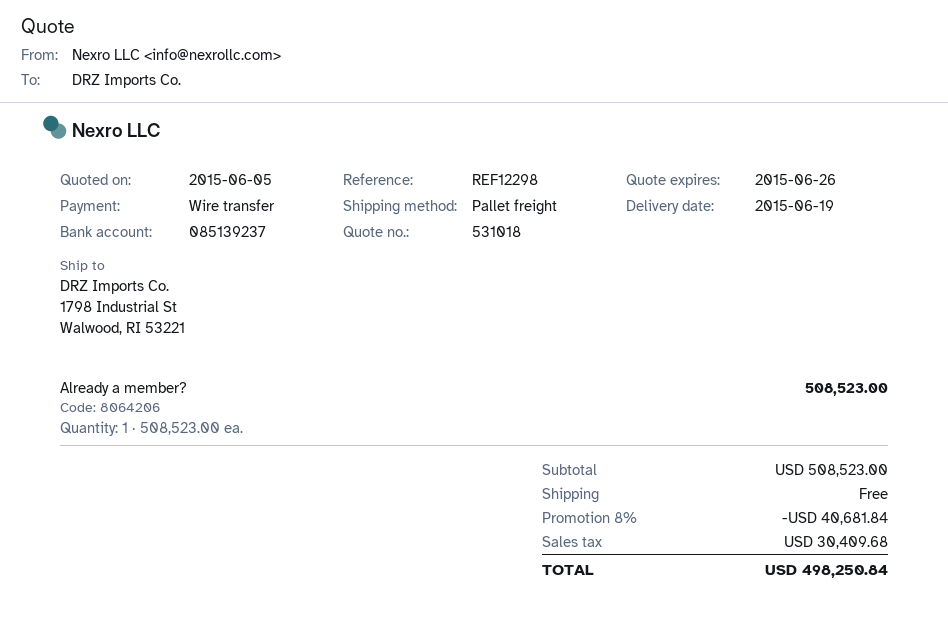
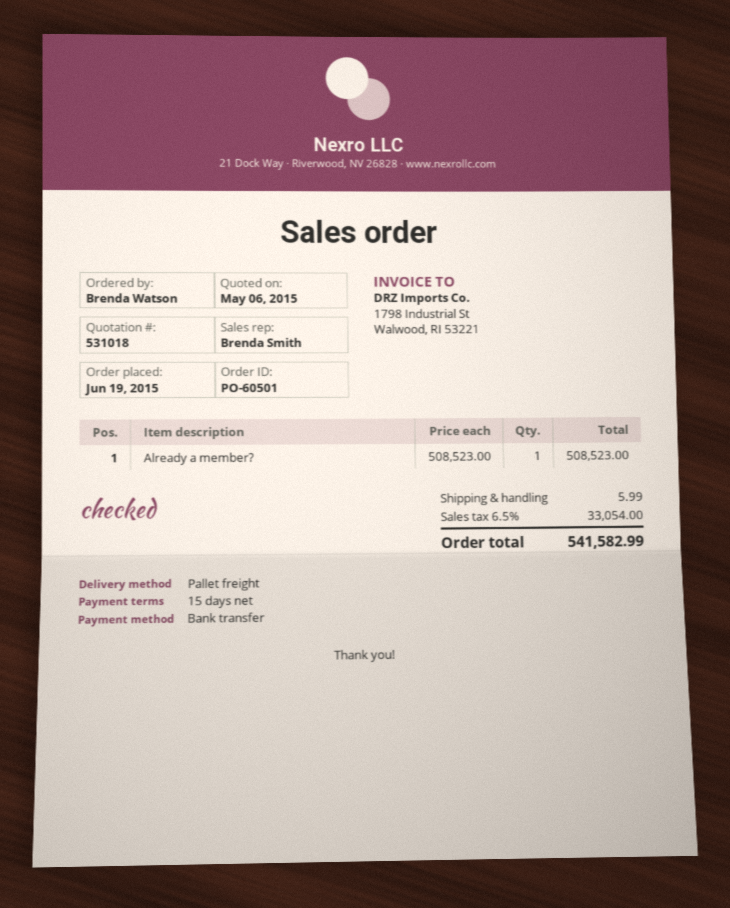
quote date: 2015-06-05 -> 2015-05-06
discount: 8% = 40681.84 -> none
shipping: 0.00 -> 5.99
tax: 30409.68 -> 33054.00
total: 498250.84 -> 541582.99

